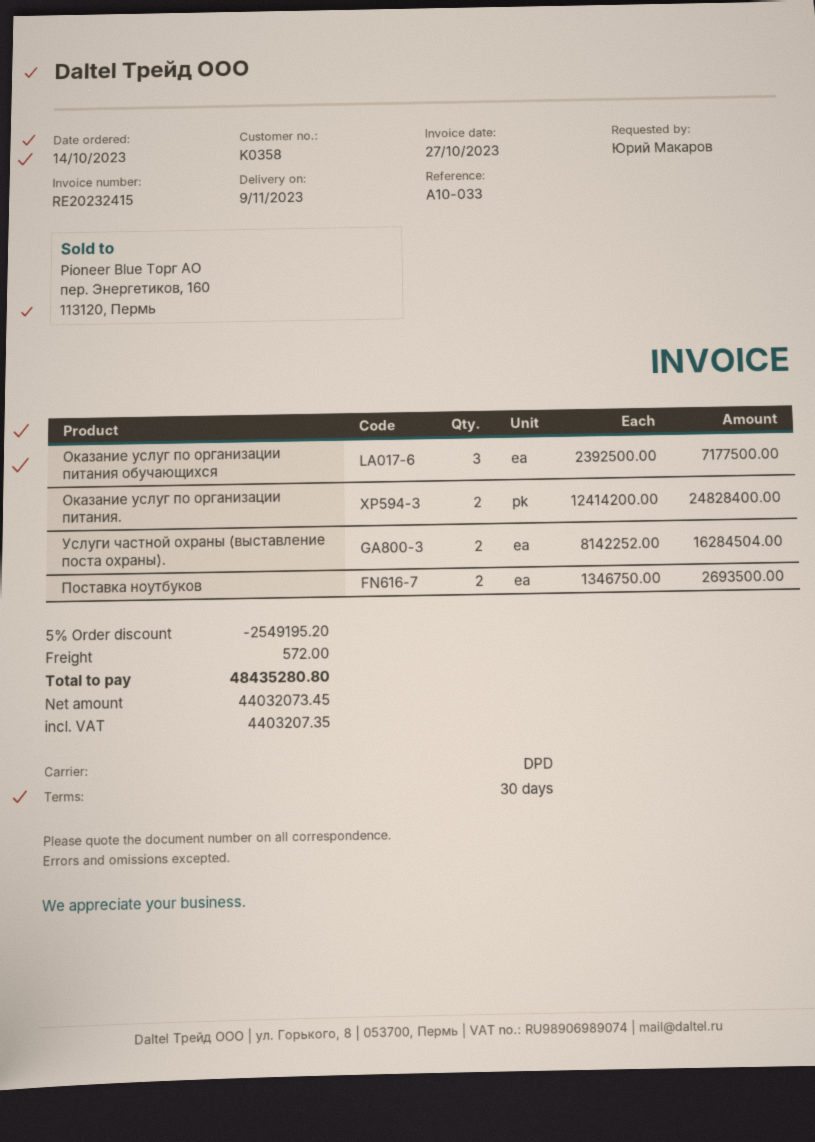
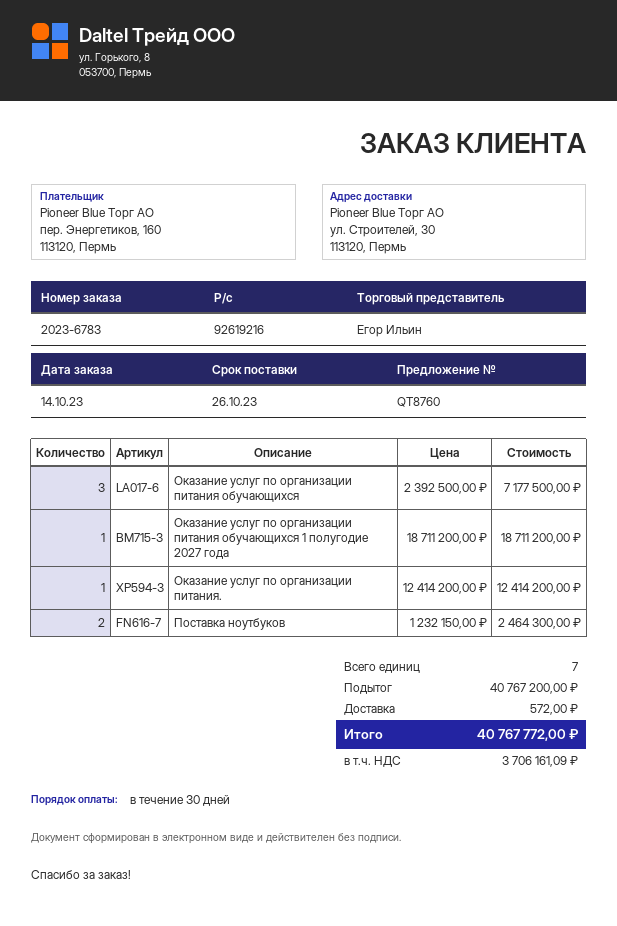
delivery date: 2023-11-09 -> 2023-10-26
Оказание услуг по организации питания.: 2 x 12414200.00 = 24828400.00 -> 1 x 12414200.00 = 12414200.00
Услуги частной охраны (выставление поста охраны).: 2 x 8142252.00 = 16284504.00 -> none
Поставка ноутбуков: 2 x 1346750.00 = 2693500.00 -> 2 x 1232150.00 = 2464300.00
Оказание услуг по организации питания обучающихся 1 полугодие 2027 года: none -> 1 x 18711200.00 = 18711200.00
discount: 5% = 2549195.20 -> none
tax: 4403207.35 -> 3706161.09
total: 48435280.80 -> 40767772.00

